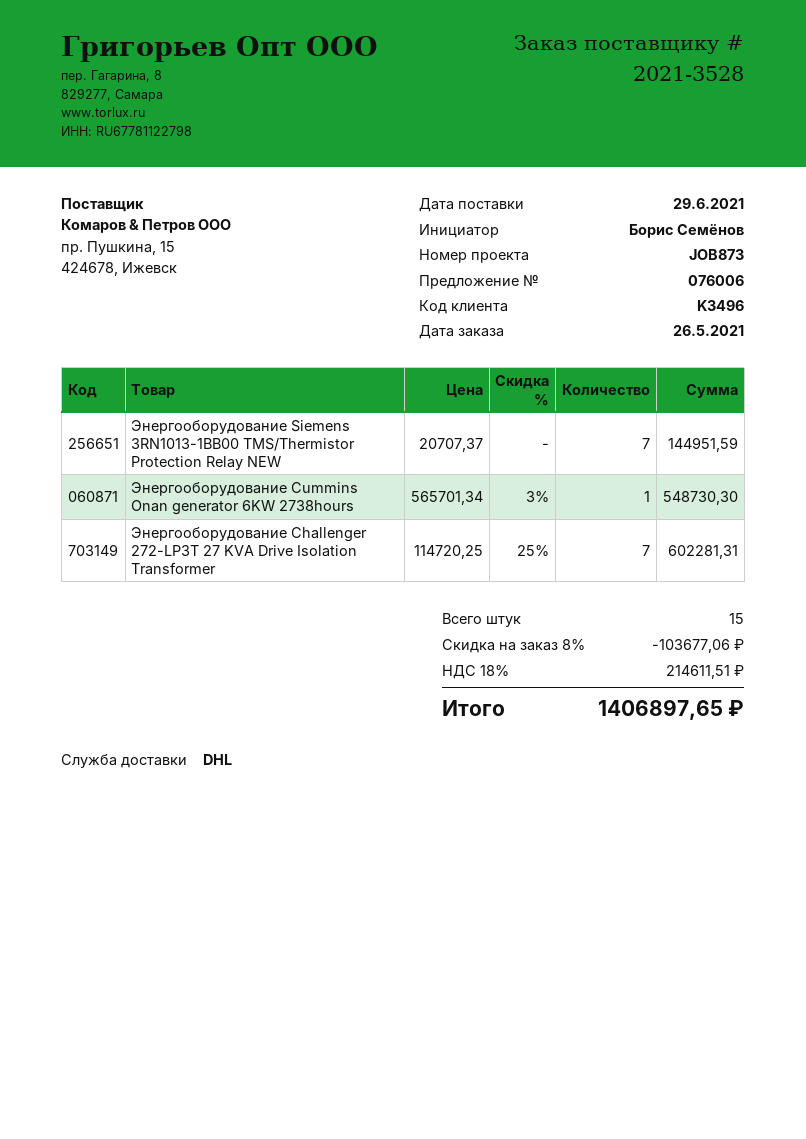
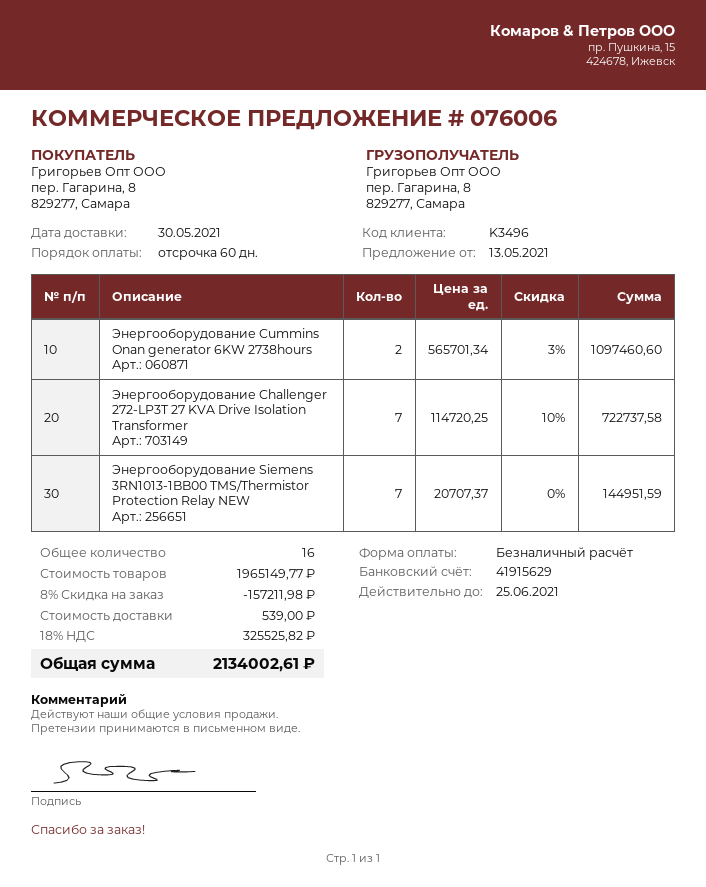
delivery date: 2021-06-29 -> 2021-05-30
Энергооборудование Cummins Onan generator 6KW 2738hours: 1 x 565701.34 - 3% = 548730.30 -> 2 x 565701.34 - 3% = 1097460.60
Энергооборудование Challenger 272-LP3T 27 KVA Drive Isolation Transformer: 7 x 114720.25 - 25% = 602281.31 -> 7 x 114720.25 - 10% = 722737.58
total quantity: 15 -> 16
discount: 8% = 103677.06 -> 8% = 157211.98
shipping: none -> 539.00
tax: 18% = 214611.51 -> 18% = 325525.82
total: 1406897.65 -> 2134002.61

